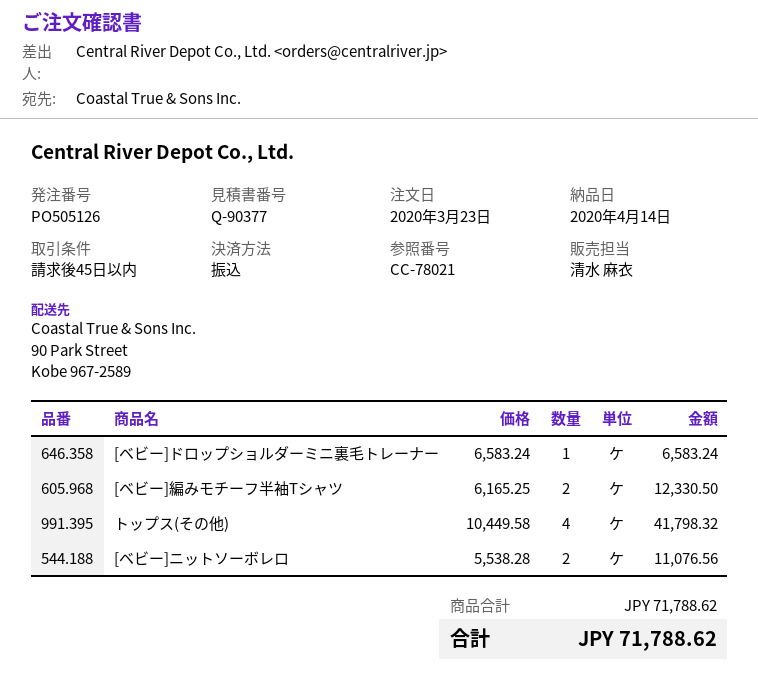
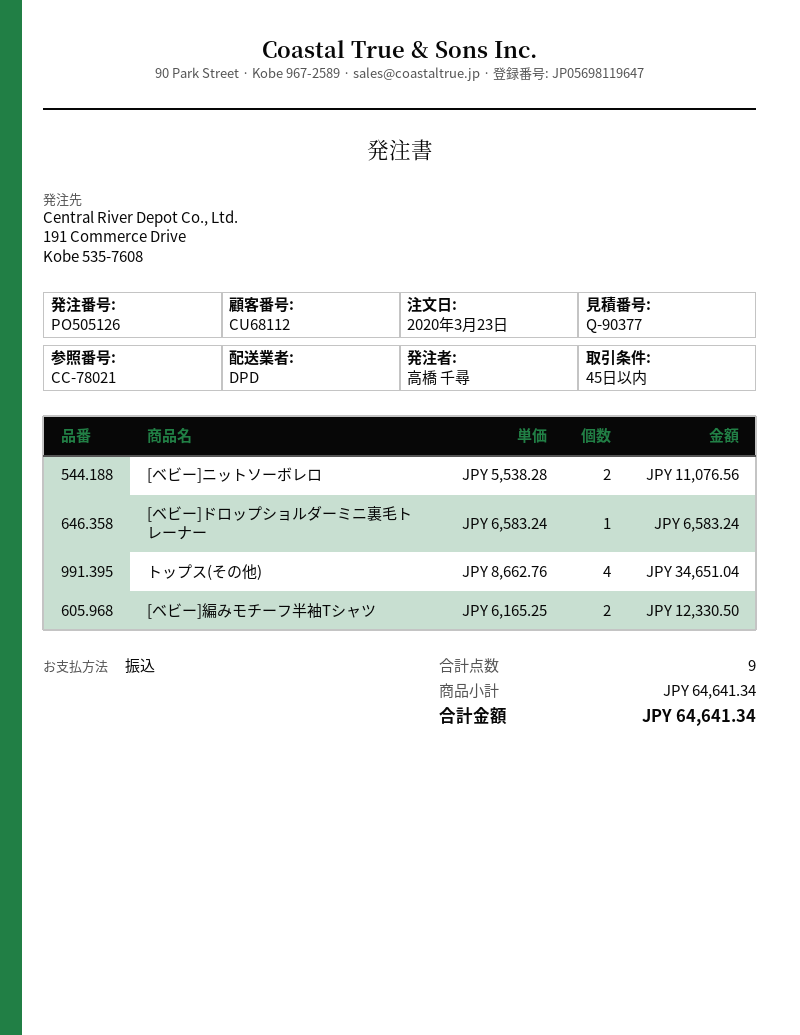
トップス(その他): 4 x 10449.58 = 41798.32 -> 4 x 8662.76 = 34651.04
subtotal: 71788.62 -> 64641.34
total: 71788.62 -> 64641.34

